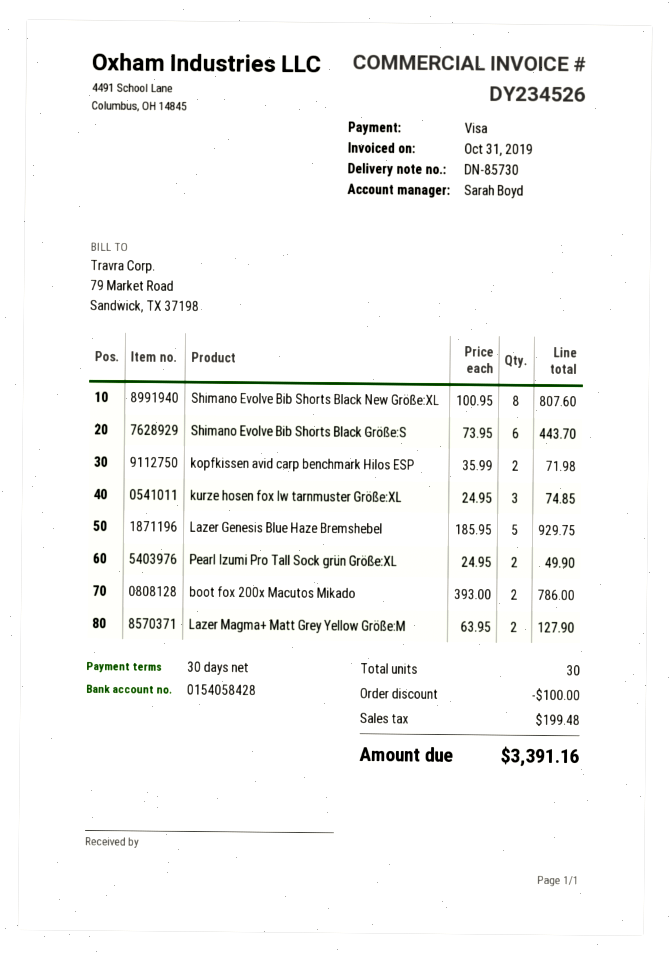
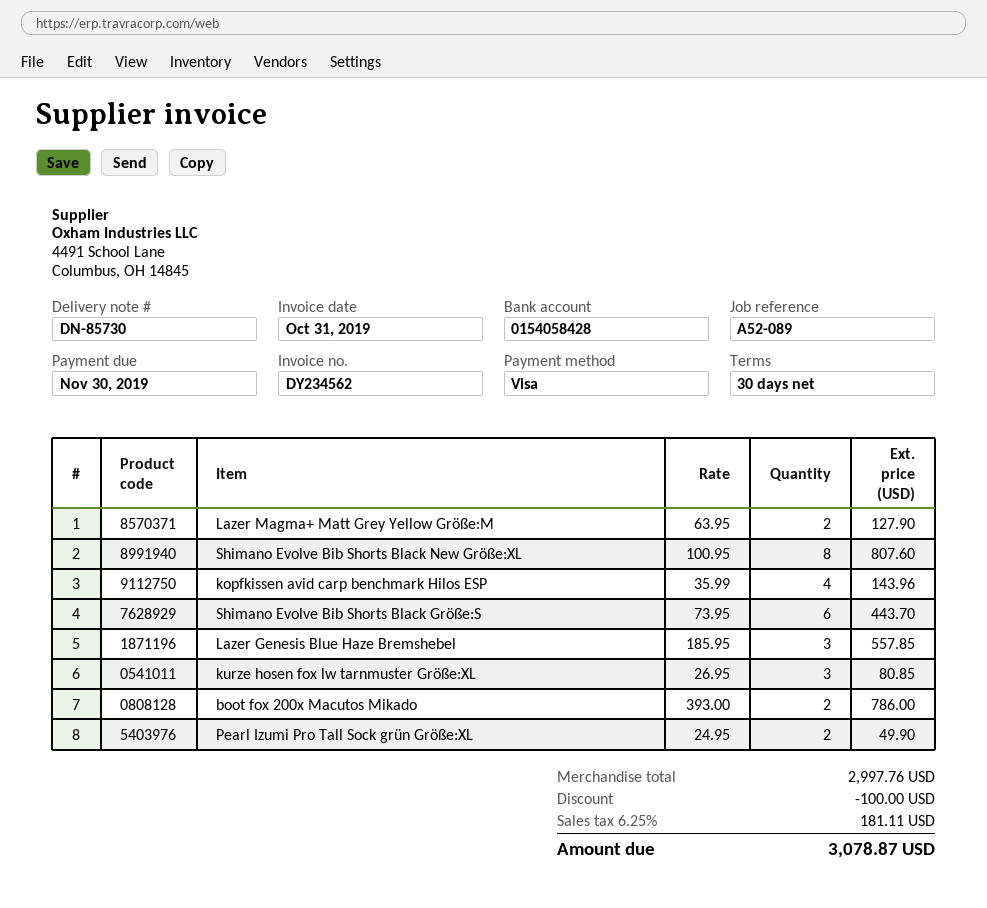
invoice number: DY234526 -> DY234562
kopfkissen avid carp benchmark Hilos ESP: 2 x 35.99 = 71.98 -> 4 x 35.99 = 143.96
kurze hosen fox lw tarnmuster Größe:XL: 3 x 24.95 = 74.85 -> 3 x 26.95 = 80.85
Lazer Genesis Blue Haze Bremshebel: 5 x 185.95 = 929.75 -> 3 x 185.95 = 557.85
tax: 199.48 -> 181.11
total: 3391.16 -> 3078.87

